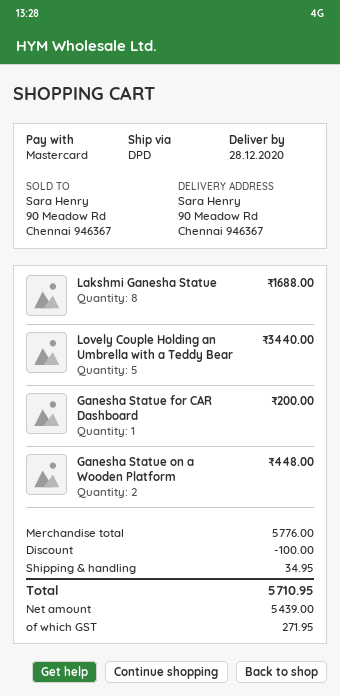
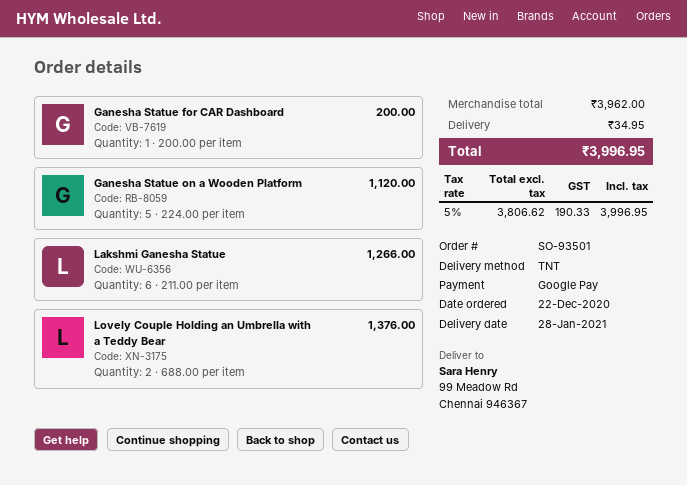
delivery date: 2020-12-28 -> 2021-01-28
payment method: Mastercard -> Google Pay
shipping method: DPD -> TNT
ship to: 90 Meadow Rd, Chennai 946367 -> 99 Meadow Rd, Chennai 946367
Lakshmi Ganesha Statue: 8 for 1688.00 -> 6 for 1266.00
Lovely Couple Holding an Umbrella with a Teddy Bear: 5 for 3440.00 -> 2 for 1376.00
Ganesha Statue on a Wooden Platform: 2 for 448.00 -> 5 for 1120.00
subtotal: 5776.00 -> 3962.00
discount: 100.00 -> none
net: 5439.00 -> 3806.62
tax: 271.95 -> 190.33
total: 5710.95 -> 3996.95

